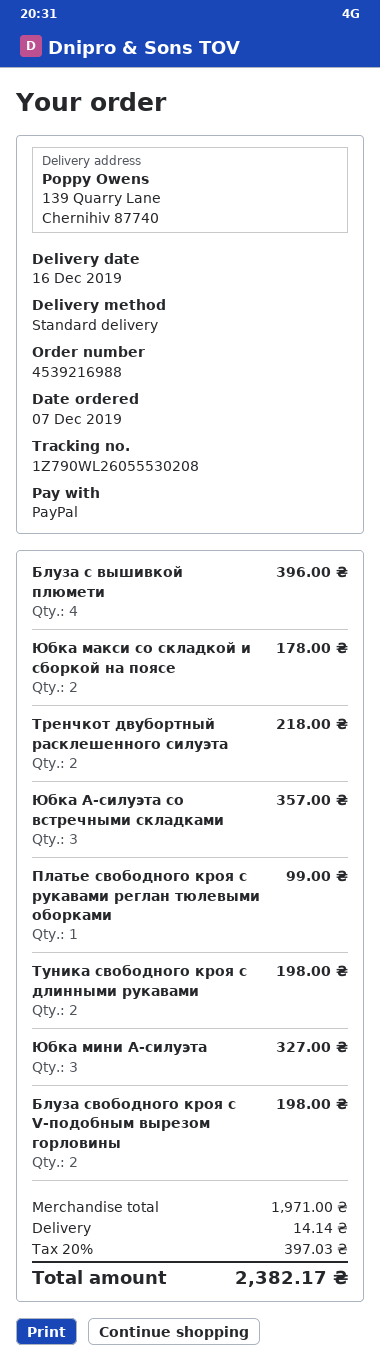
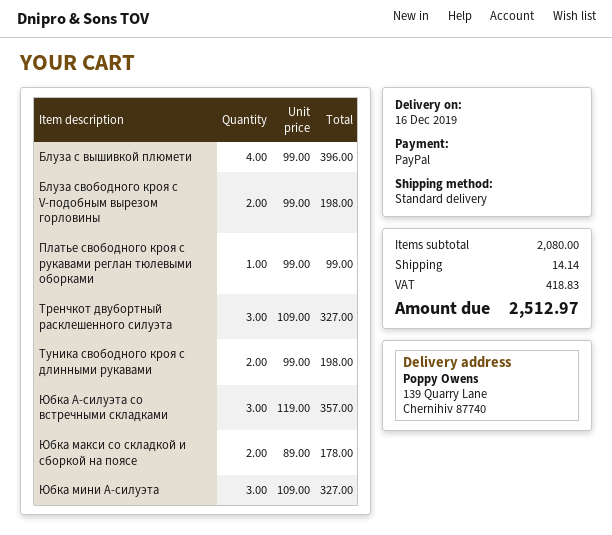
Тренчкот двубортный расклешенного силуэта: 2 for 218.00 -> 3 for 327.00
subtotal: 1971.00 -> 2080.00
tax: 397.03 -> 418.83
total: 2382.17 -> 2512.97

